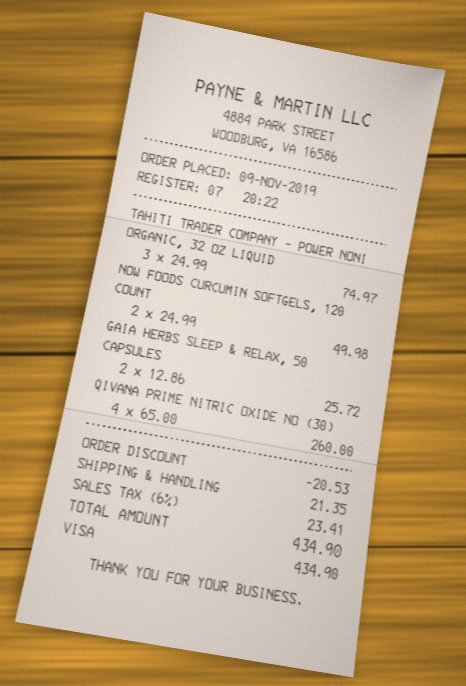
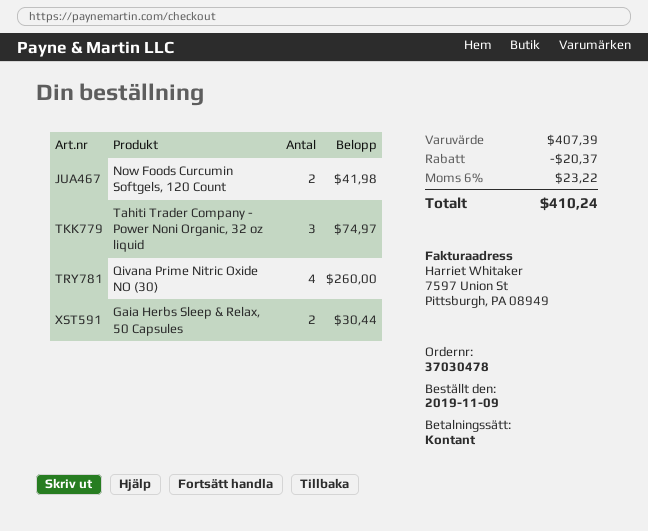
payment method: Visa -> cash
NOW FOODS CURCUMIN SOFTGELS, 120 COUNT: 2 for 49.98 -> 2 for 41.98
GAIA HERBS SLEEP & RELAX, 50 CAPSULES: 2 for 25.72 -> 2 for 30.44
discount: 20.53 -> 20.37
shipping: 21.35 -> none
tax: 6% = 23.41 -> 6% = 23.22
total: 434.90 -> 410.24

